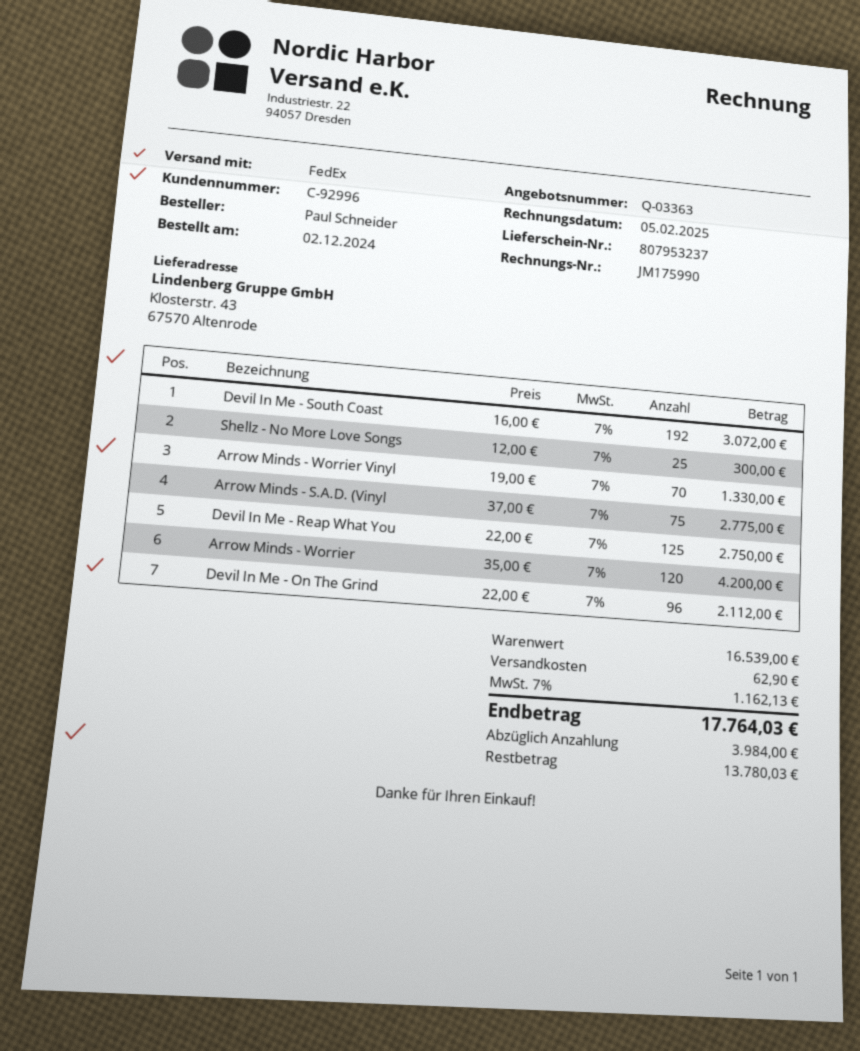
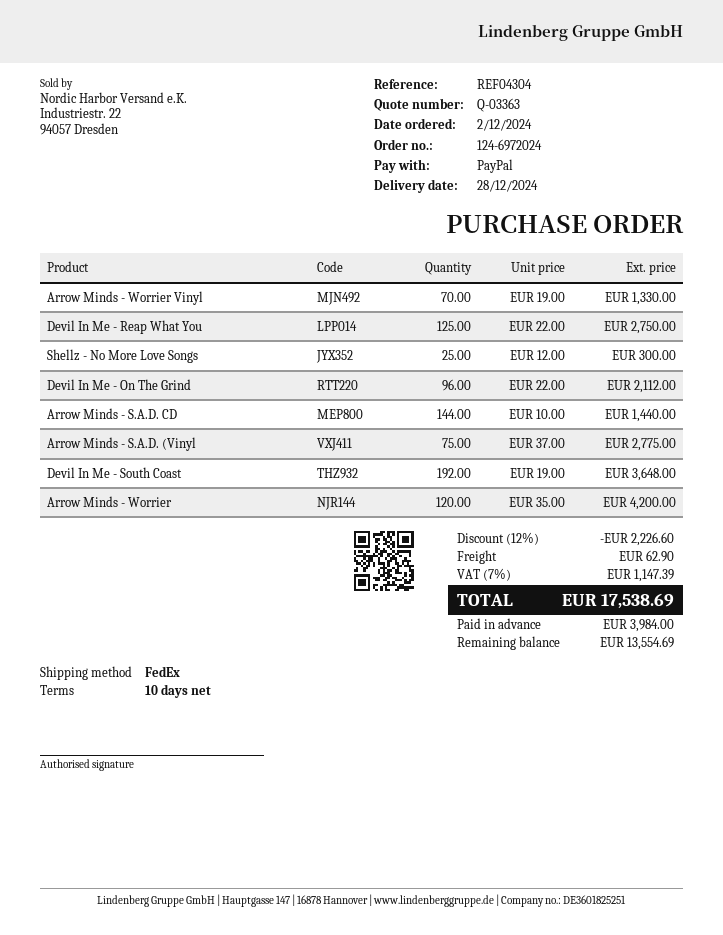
Devil In Me - South Coast: 192 x 16.00 = 3072.00 -> 192 x 19.00 = 3648.00
Arrow Minds - S.A.D. CD: none -> 144 x 10.00 = 1440.00
discount: none -> 12% = 2226.60
tax: 7% = 1162.13 -> 7% = 1147.39
total: 17764.03 -> 17538.69
balance: 13780.03 -> 13554.69

